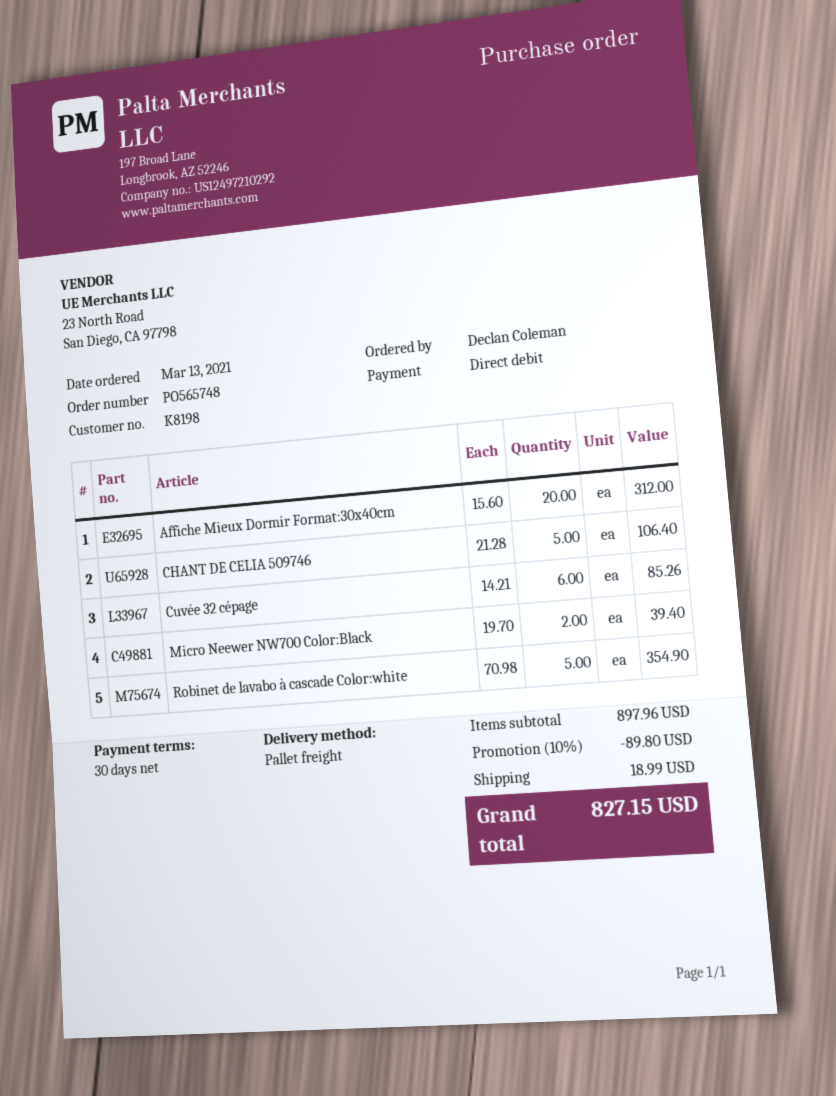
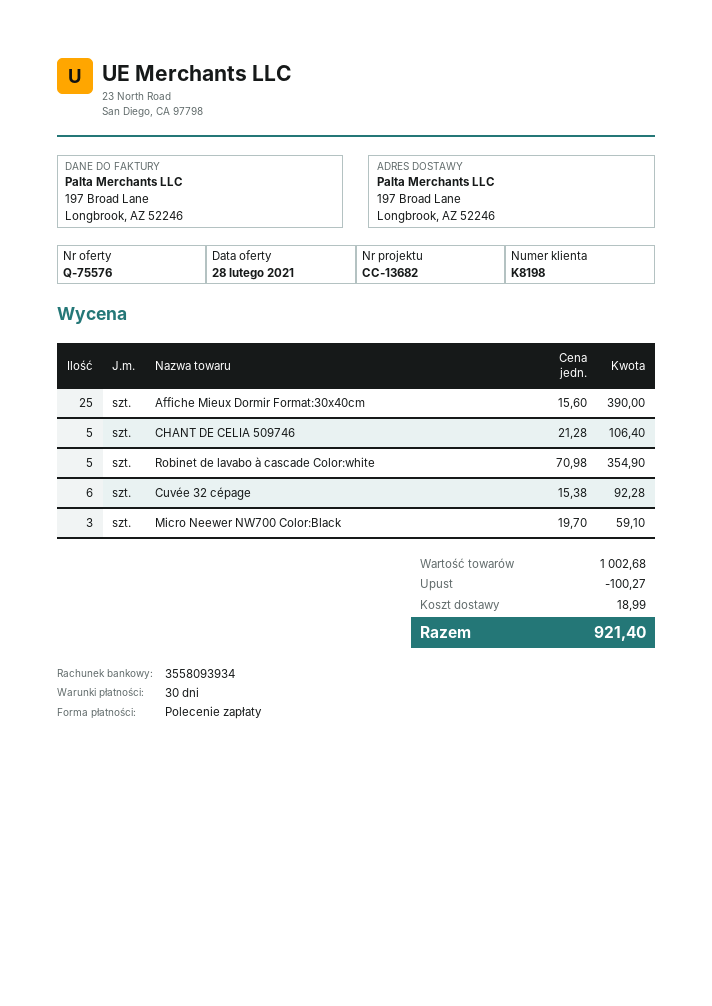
Affiche Mieux Dormir Format:30x40cm: 20 x 15.60 = 312.00 -> 25 x 15.60 = 390.00
Cuvée 32 cépage: 6 x 14.21 = 85.26 -> 6 x 15.38 = 92.28
Micro Neewer NW700 Color:Black: 2 x 19.70 = 39.40 -> 3 x 19.70 = 59.10
subtotal: 897.96 -> 1002.68
discount: 89.80 -> 100.27
total: 827.15 -> 921.40

